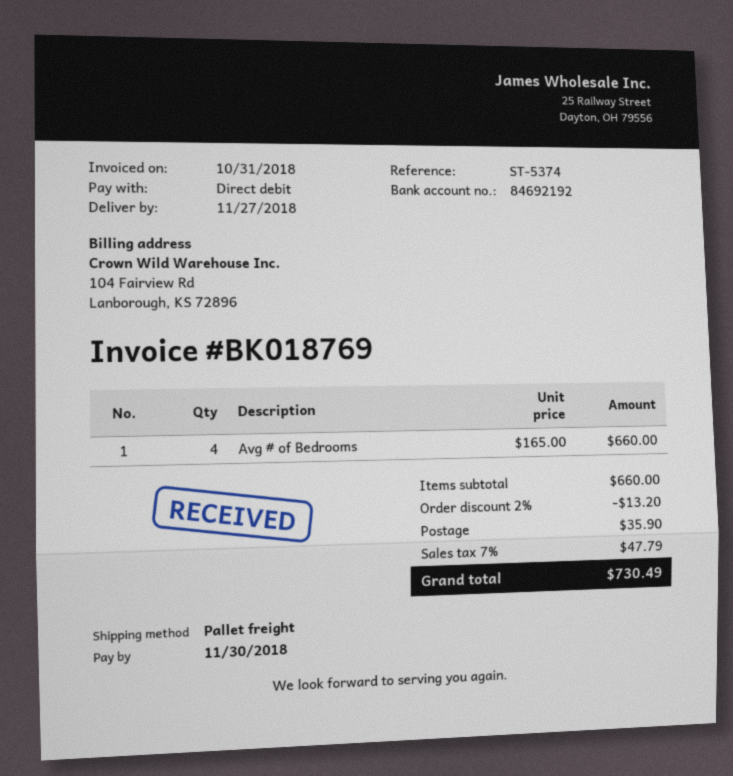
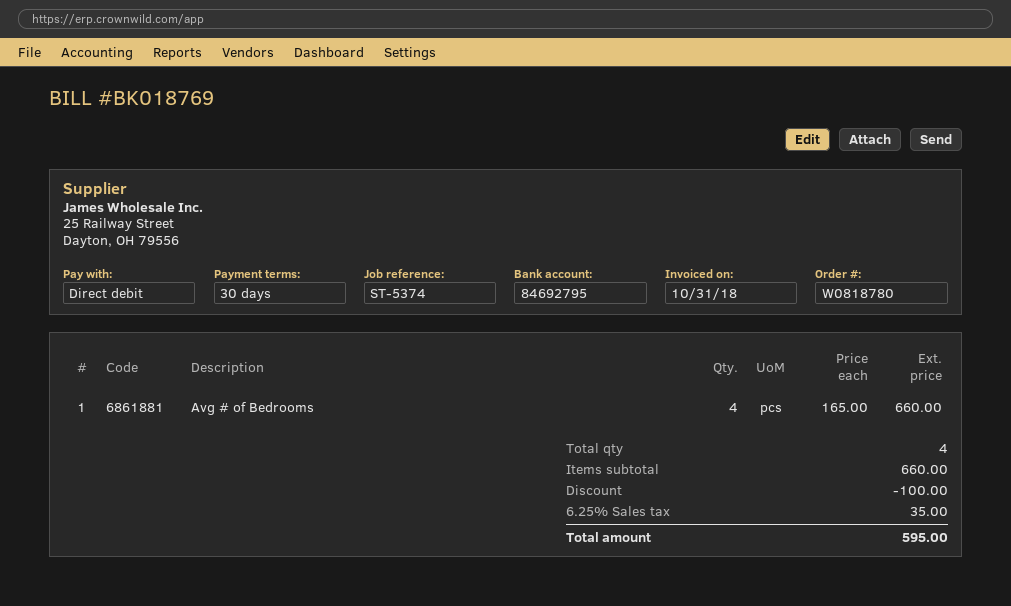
bank account: 84692192 -> 84692795
discount: 13.20 -> 100.00
shipping: 35.90 -> none
tax: 7% = 47.79 -> 6.25% = 35.00
total: 730.49 -> 595.00

